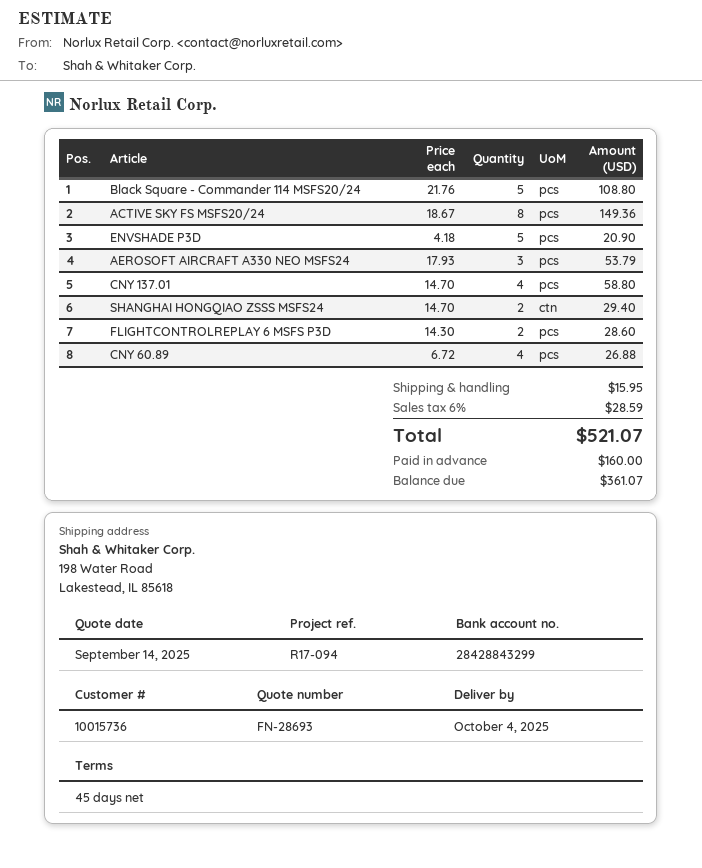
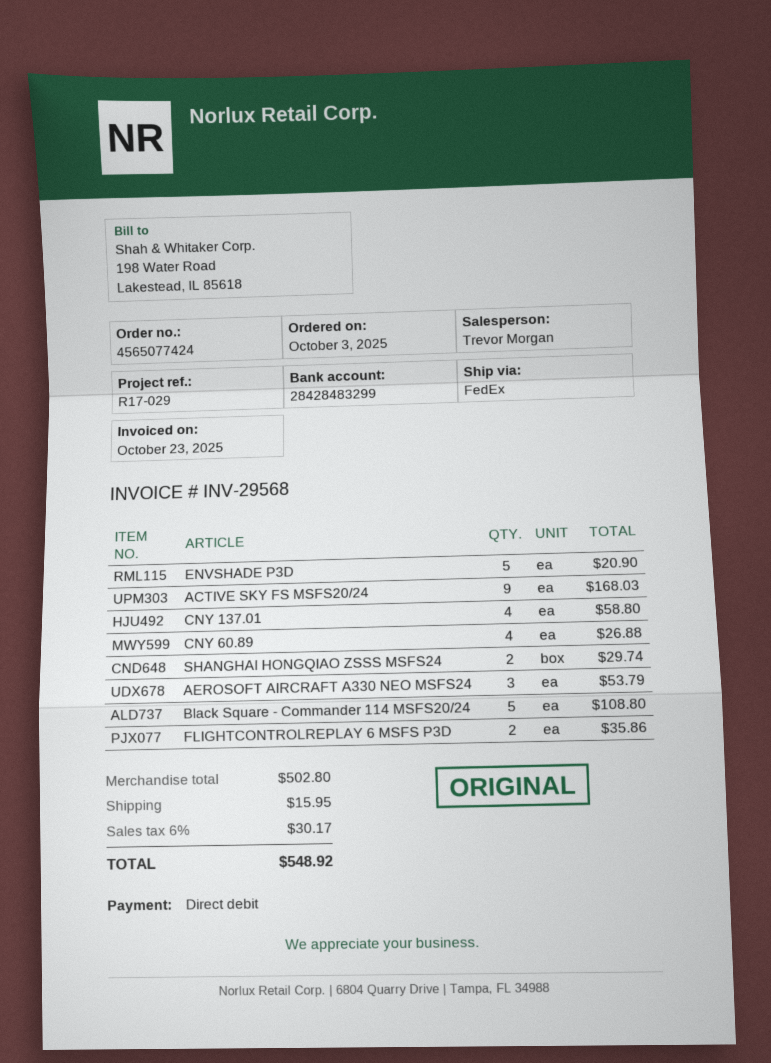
reference: R17-094 -> R17-029
bank account: 28428843299 -> 28428483299
ACTIVE SKY FS MSFS20/24: 8 for 149.36 -> 9 for 168.03
SHANGHAI HONGQIAO ZSSS MSFS24: 2 for 29.40 -> 2 for 29.74
FLIGHTCONTROLREPLAY 6 MSFS P3D: 2 for 28.60 -> 2 for 35.86
tax: 6% = 28.59 -> 6% = 30.17
total: 521.07 -> 548.92

